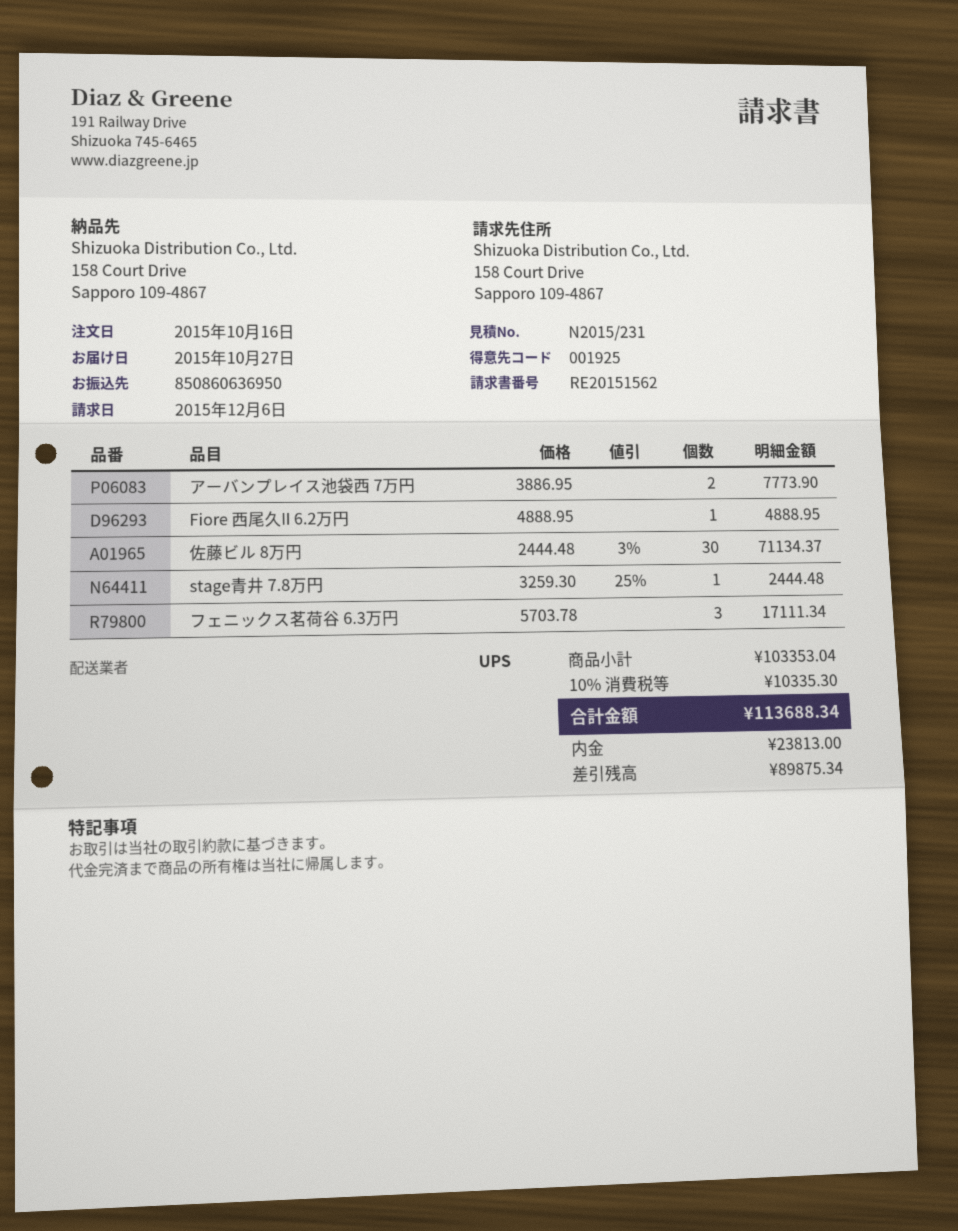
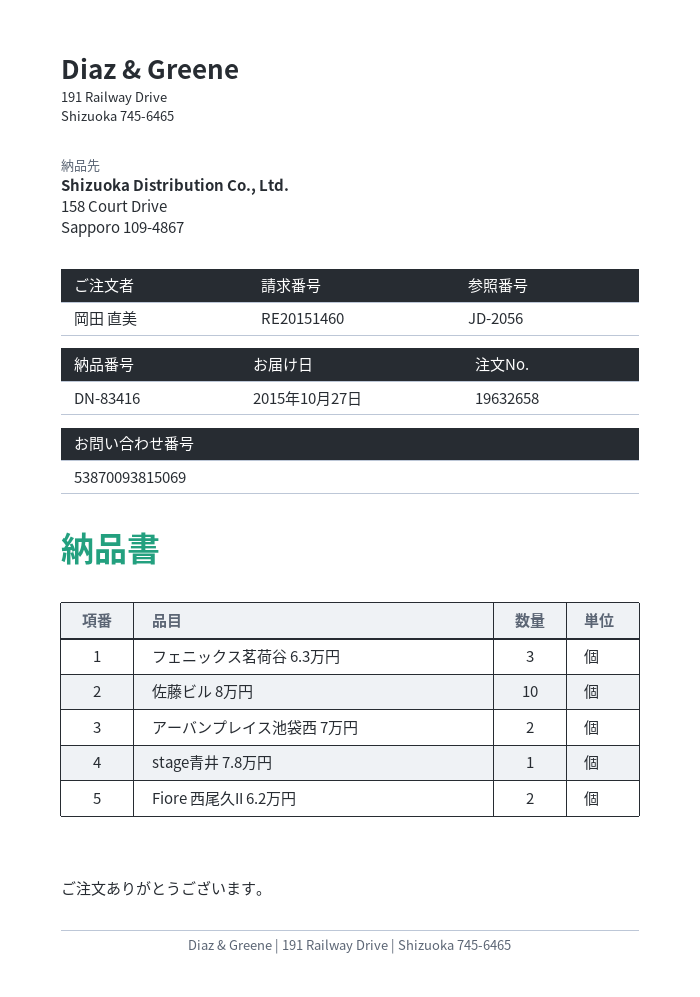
invoice number: RE20151562 -> RE20151460
Fiore 西尾久II 6.2万円: 1 -> 2
佐藤ビル 8万円: 30 -> 10

